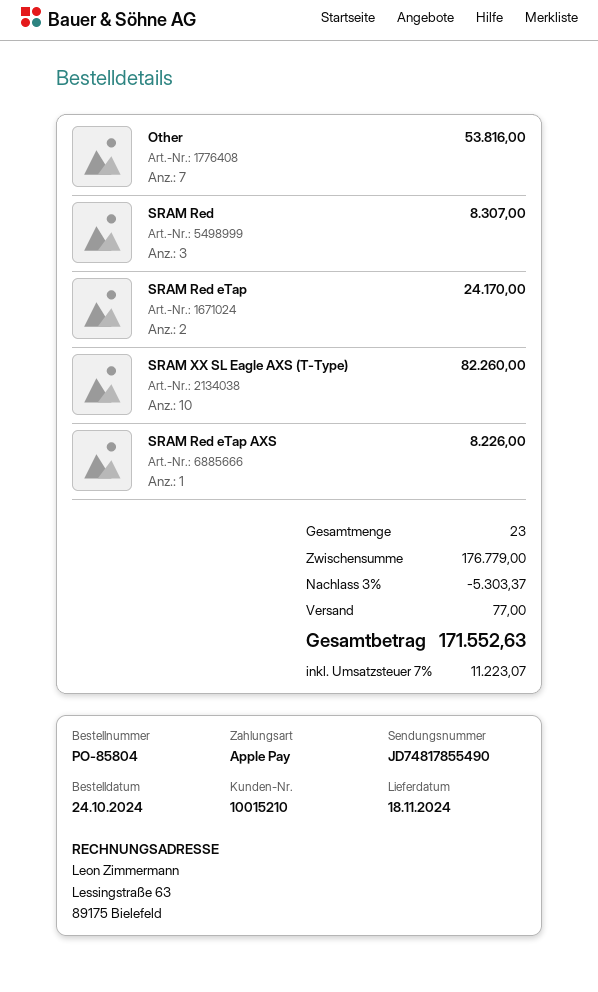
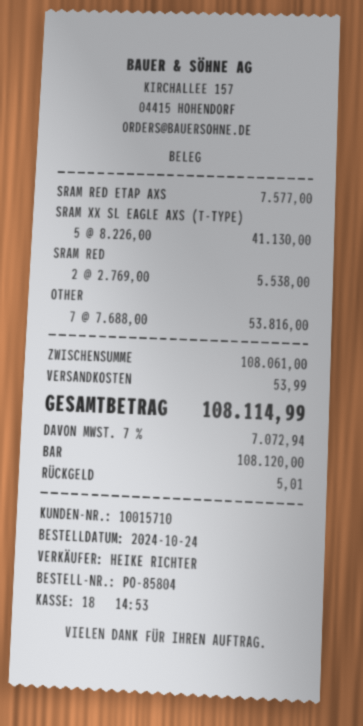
customer number: 10015210 -> 10015710
payment method: Apple Pay -> cash
SRAM Red: 3 for 8307.00 -> 2 for 5538.00
SRAM Red eTap: 2 for 24170.00 -> none
SRAM XX SL Eagle AXS (T-Type): 10 for 82260.00 -> 5 for 41130.00
SRAM Red eTap AXS: 1 for 8226.00 -> 1 for 7577.00
subtotal: 176779.00 -> 108061.00
discount: 3% = 5303.37 -> none
shipping: 77.00 -> 53.99
tax: 7% = 11223.07 -> 7% = 7072.94
total: 171552.63 -> 108114.99

